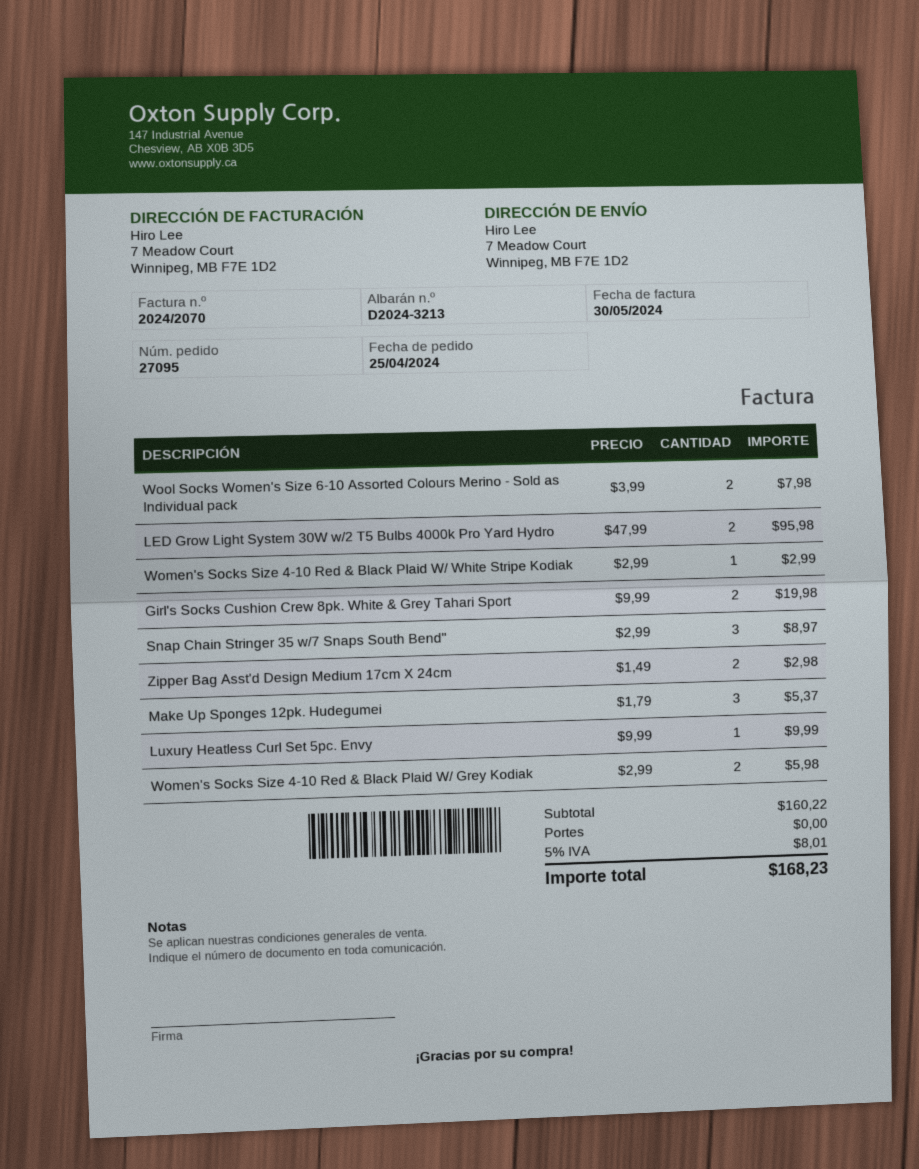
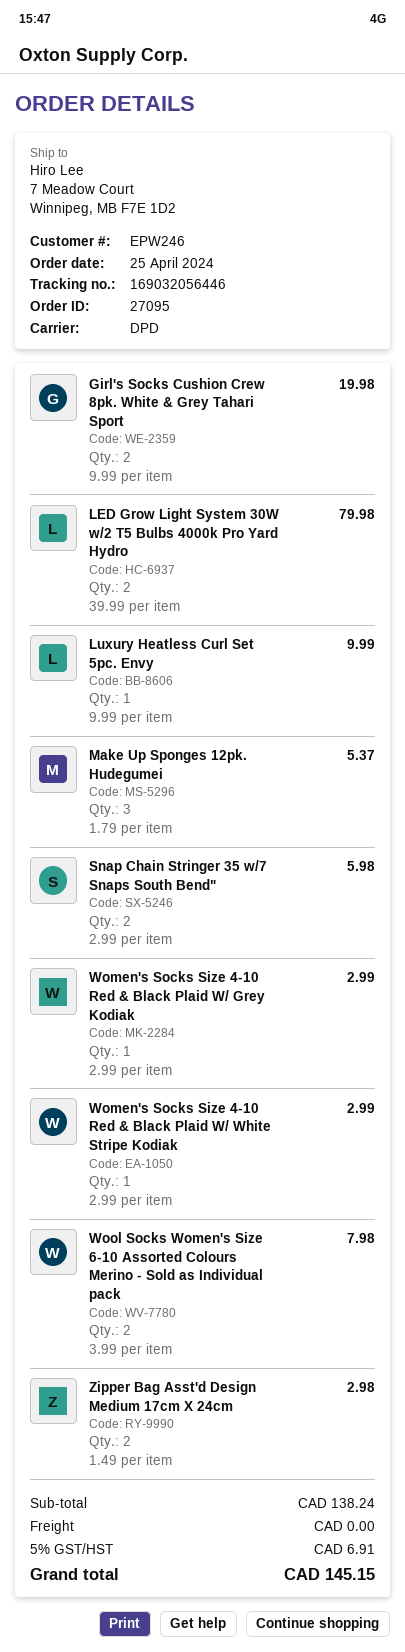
LED Grow Light System 30W w/2 T5 Bulbs 4000k Pro Yard Hydro: 2 x 47.99 = 95.98 -> 2 x 39.99 = 79.98
Snap Chain Stringer 35 w/7 Snaps South Bend": 3 x 2.99 = 8.97 -> 2 x 2.99 = 5.98
Women's Socks Size 4-10 Red & Black Plaid W/ Grey Kodiak: 2 x 2.99 = 5.98 -> 1 x 2.99 = 2.99
subtotal: 160.22 -> 138.24
tax: 5% = 8.01 -> 5% = 6.91
total: 168.23 -> 145.15

